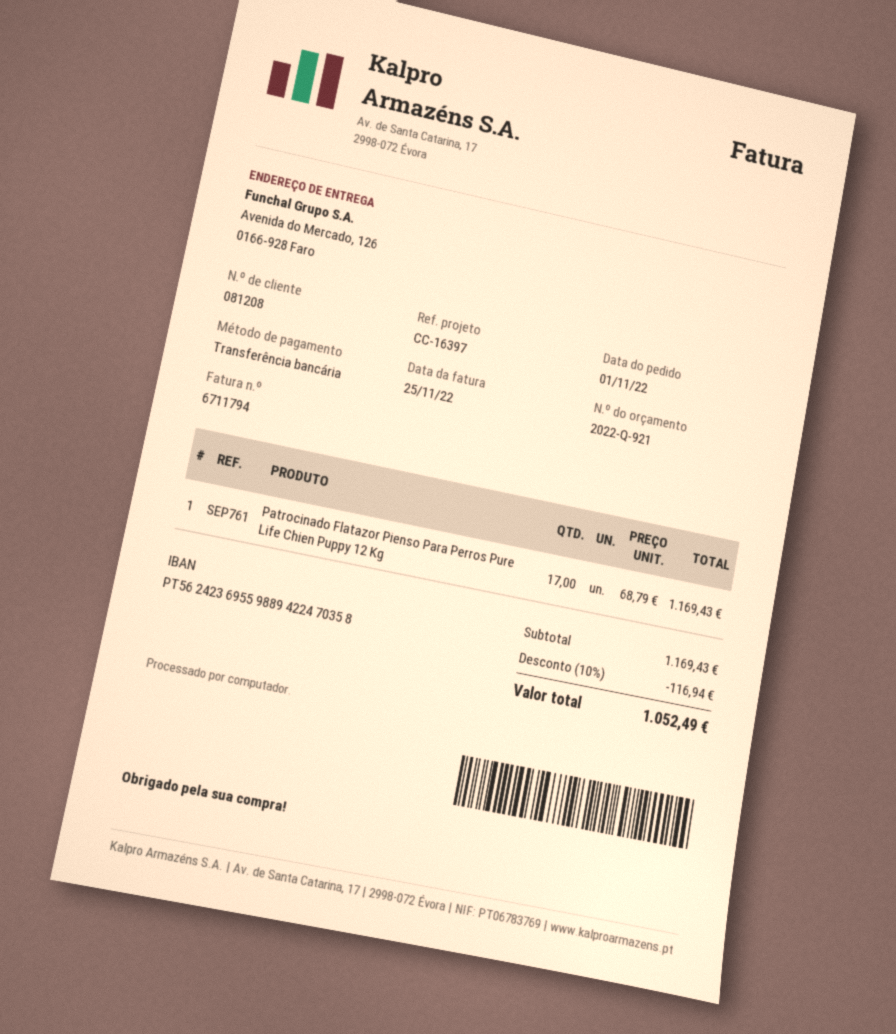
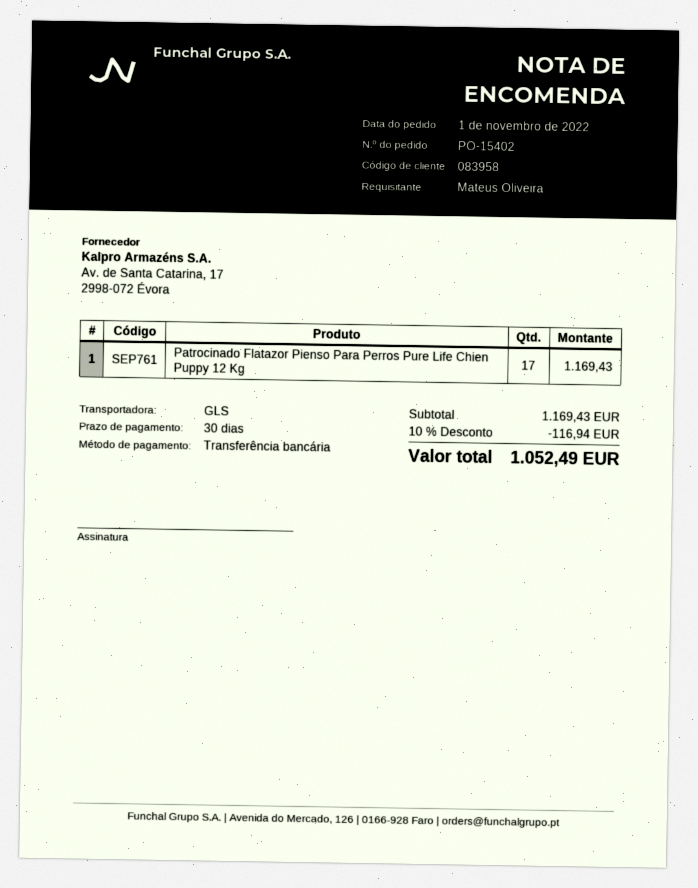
customer number: 081208 -> 083958

